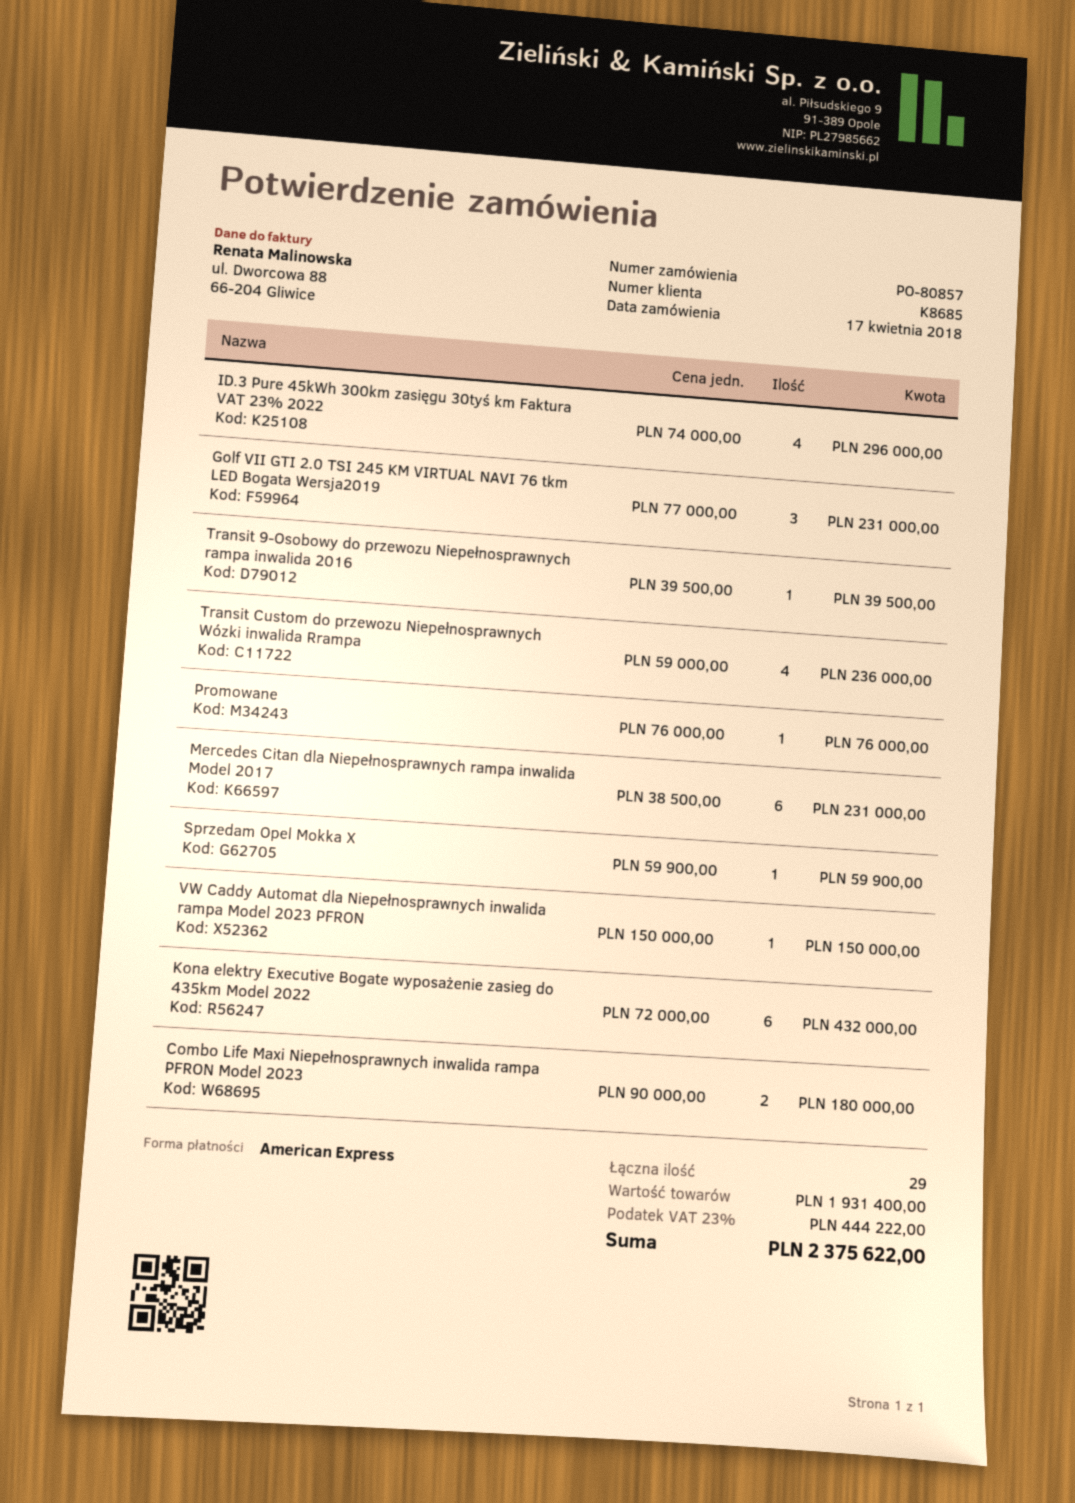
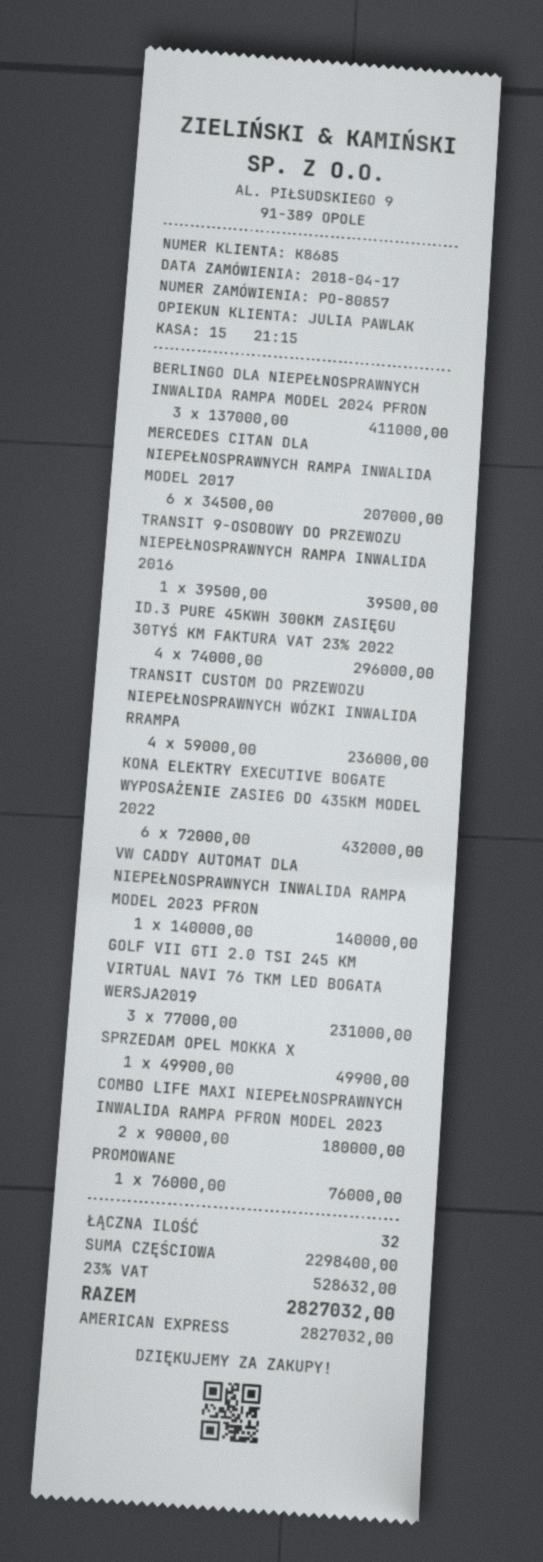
Mercedes Citan dla Niepełnosprawnych rampa inwalida Model 2017: 6 x 38500.00 = 231000.00 -> 6 x 34500.00 = 207000.00
Sprzedam Opel Mokka X: 1 x 59900.00 = 59900.00 -> 1 x 49900.00 = 49900.00
VW Caddy Automat dla Niepełnosprawnych inwalida rampa Model 2023 PFRON: 1 x 150000.00 = 150000.00 -> 1 x 140000.00 = 140000.00
BERLINGO DLA NIEPEŁNOSPRAWNYCH INWALIDA RAMPA MODEL 2024 PFRON: none -> 3 x 137000.00 = 411000.00
total quantity: 29 -> 32
subtotal: 1931400.00 -> 2298400.00
tax: 23% = 444222.00 -> 23% = 528632.00
total: 2375622.00 -> 2827032.00

